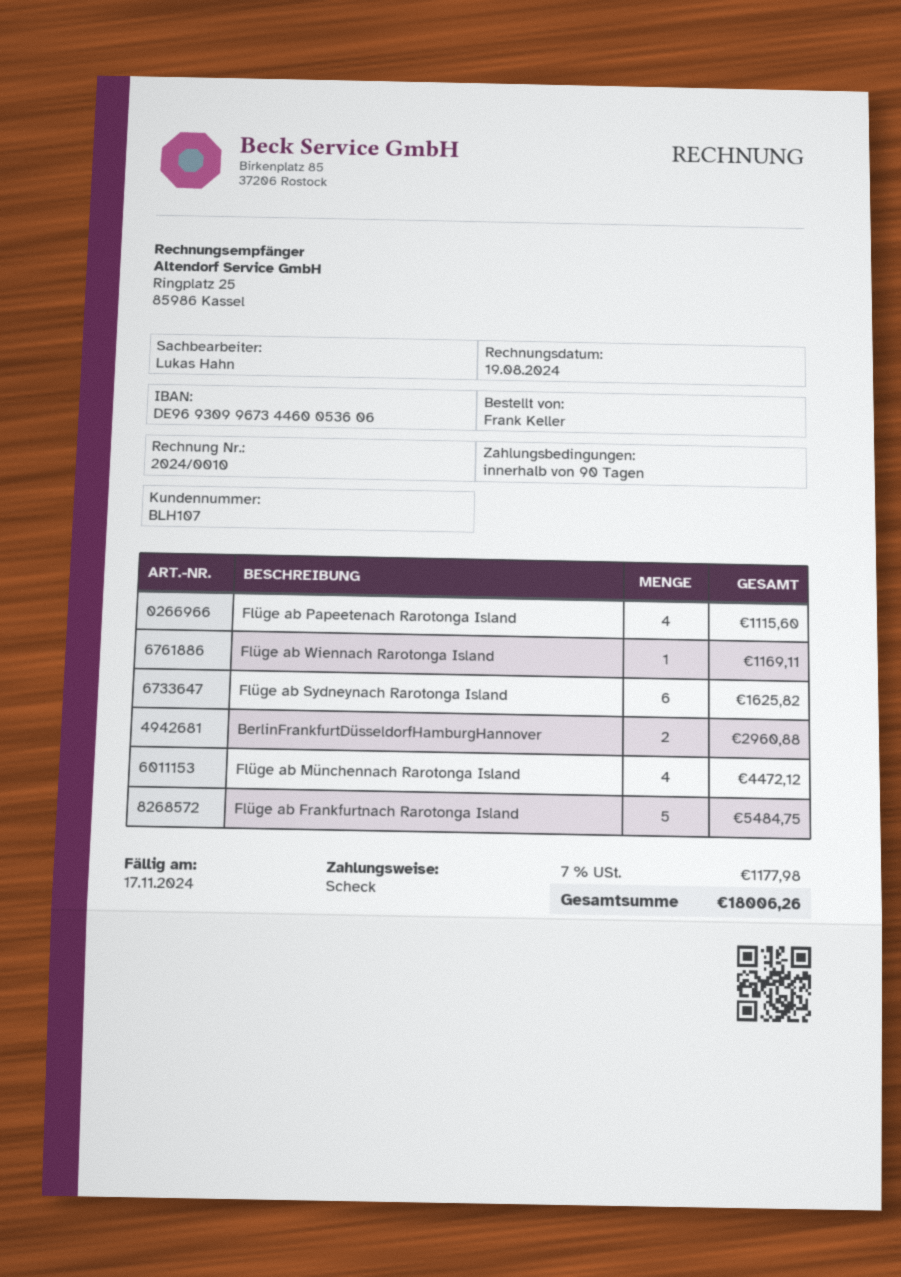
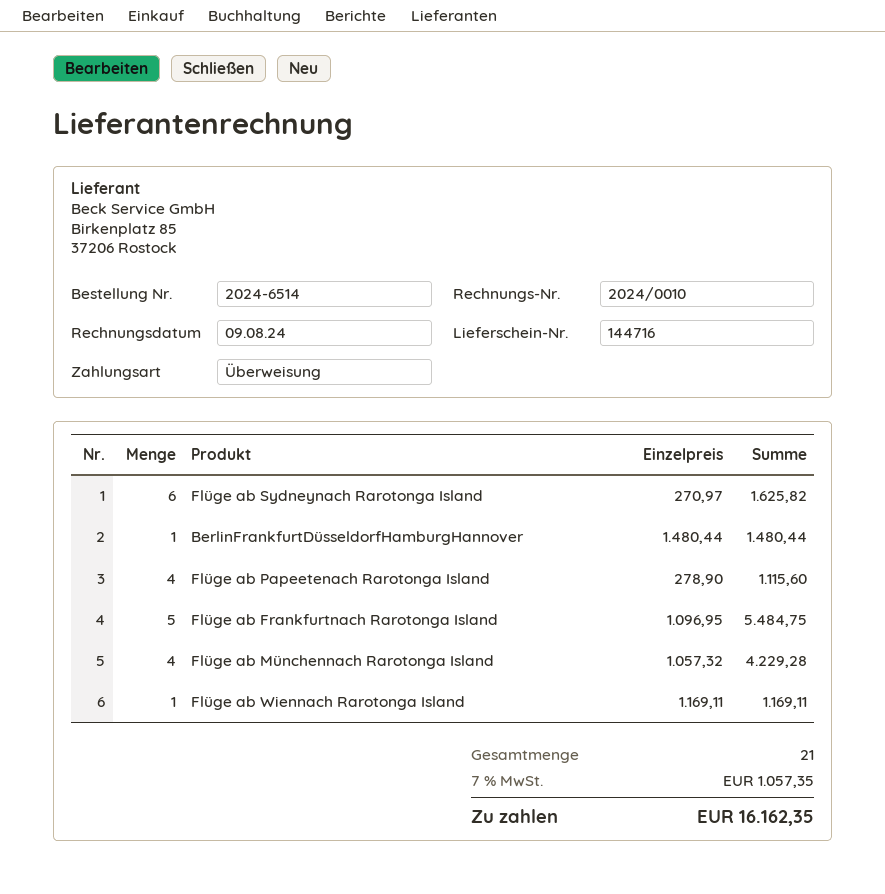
invoice date: 2024-08-19 -> 2024-08-09
payment method: cheque -> bank transfer
BerlinFrankfurtDüsseldorfHamburgHannover: 2 for 2960.88 -> 1 for 1480.44
Flüge ab Münchennach Rarotonga Island: 4 for 4472.12 -> 4 for 4229.28
tax: 7% = 1177.98 -> 7% = 1057.35
total: 18006.26 -> 16162.35

